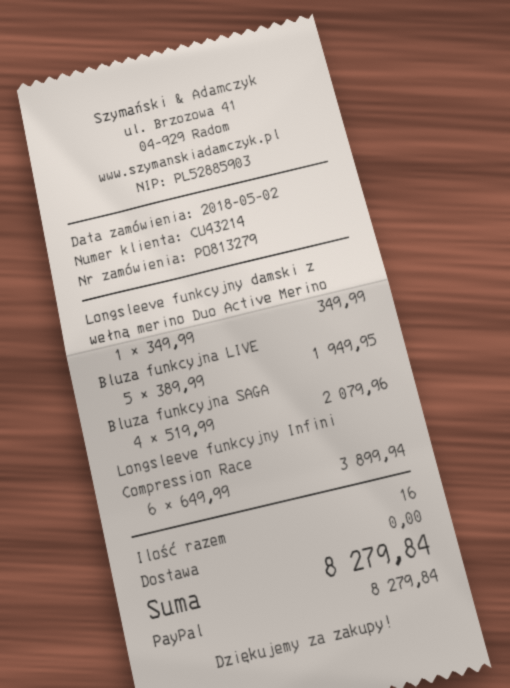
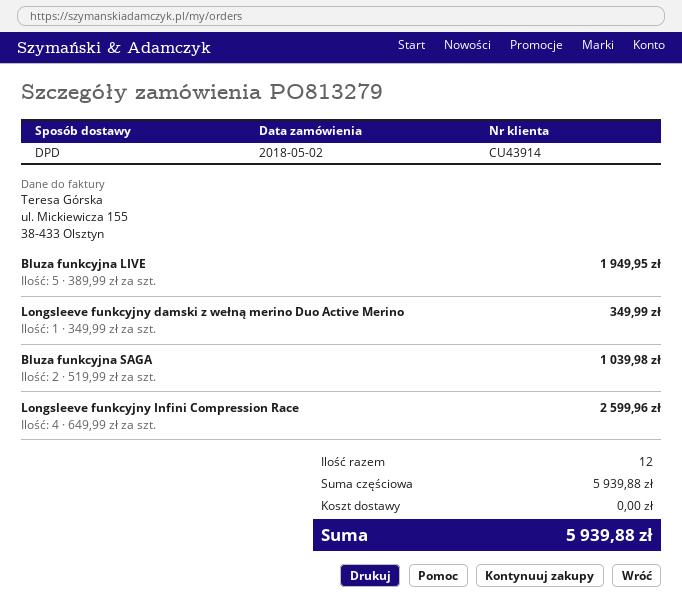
customer number: CU43214 -> CU43914
Bluza funkcyjna SAGA: 4 x 519.99 = 2079.96 -> 2 x 519.99 = 1039.98
Longsleeve funkcyjny Infini Compression Race: 6 x 649.99 = 3899.94 -> 4 x 649.99 = 2599.96
total quantity: 16 -> 12
total: 8279.84 -> 5939.88

